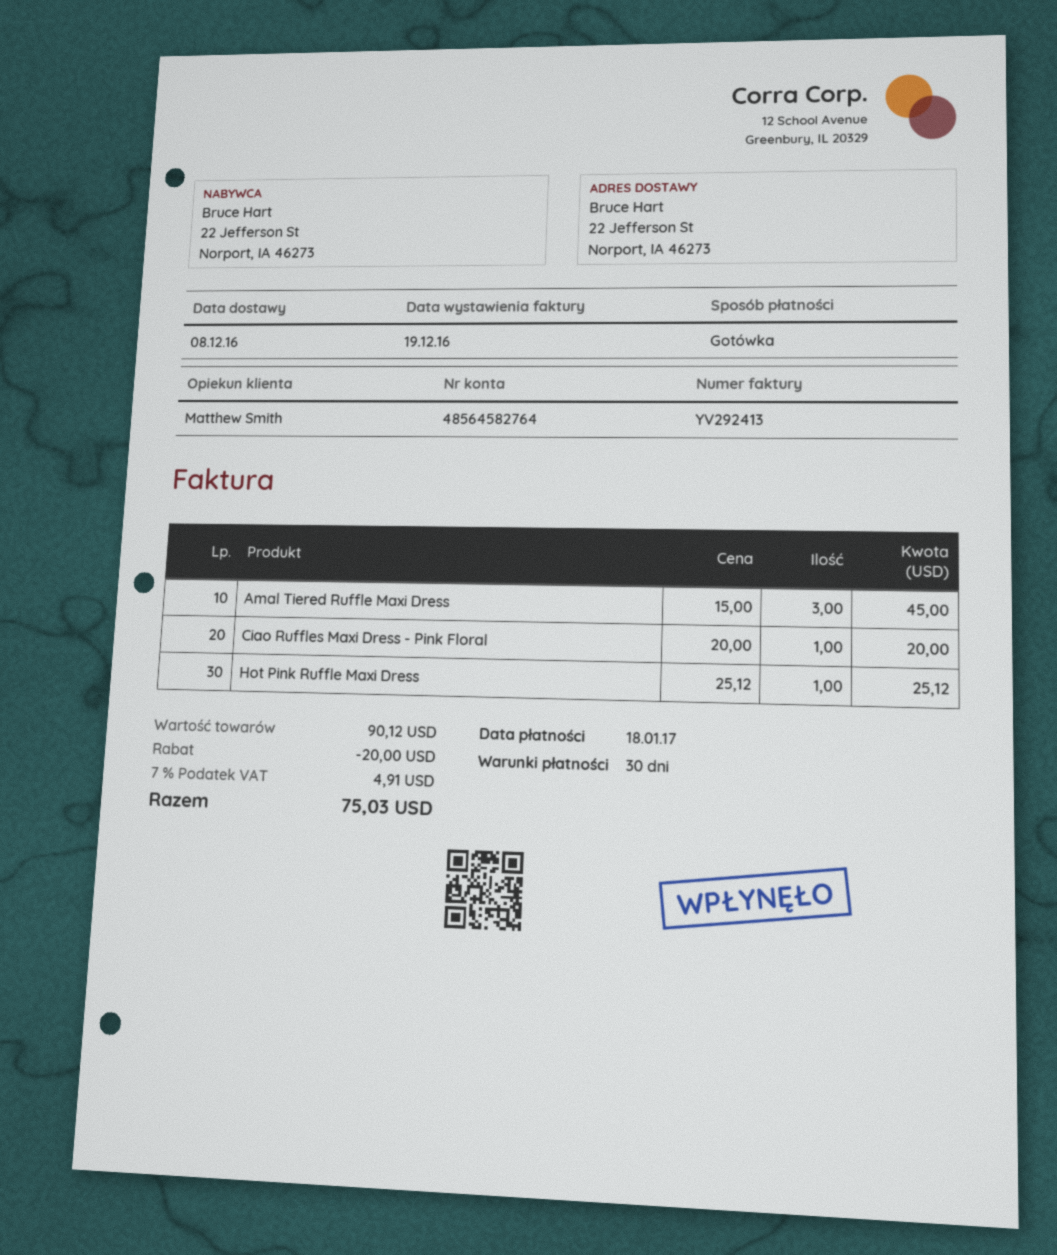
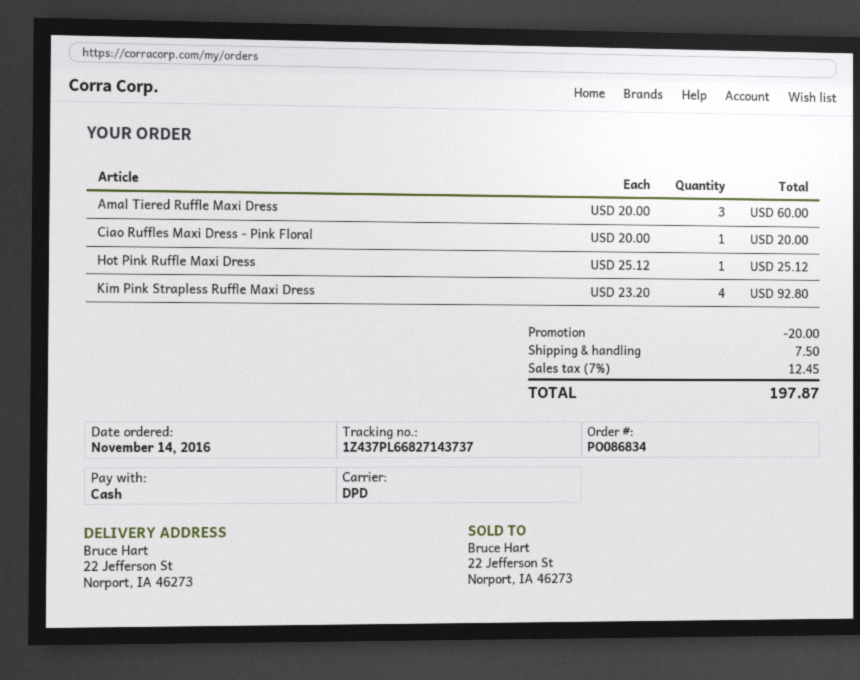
Amal Tiered Ruffle Maxi Dress: 3 x 15.00 = 45.00 -> 3 x 20.00 = 60.00
Kim Pink Strapless Ruffle Maxi Dress: none -> 4 x 23.20 = 92.80
shipping: none -> 7.50
tax: 7% = 4.91 -> 7% = 12.45
total: 75.03 -> 197.87

